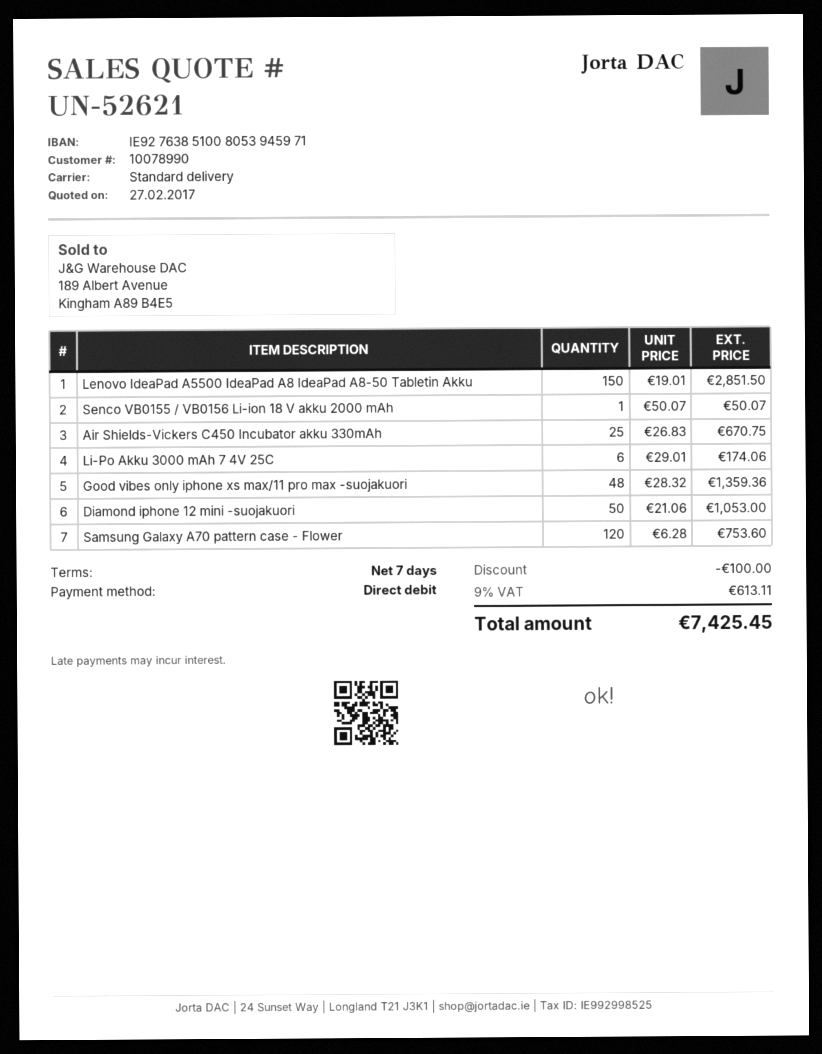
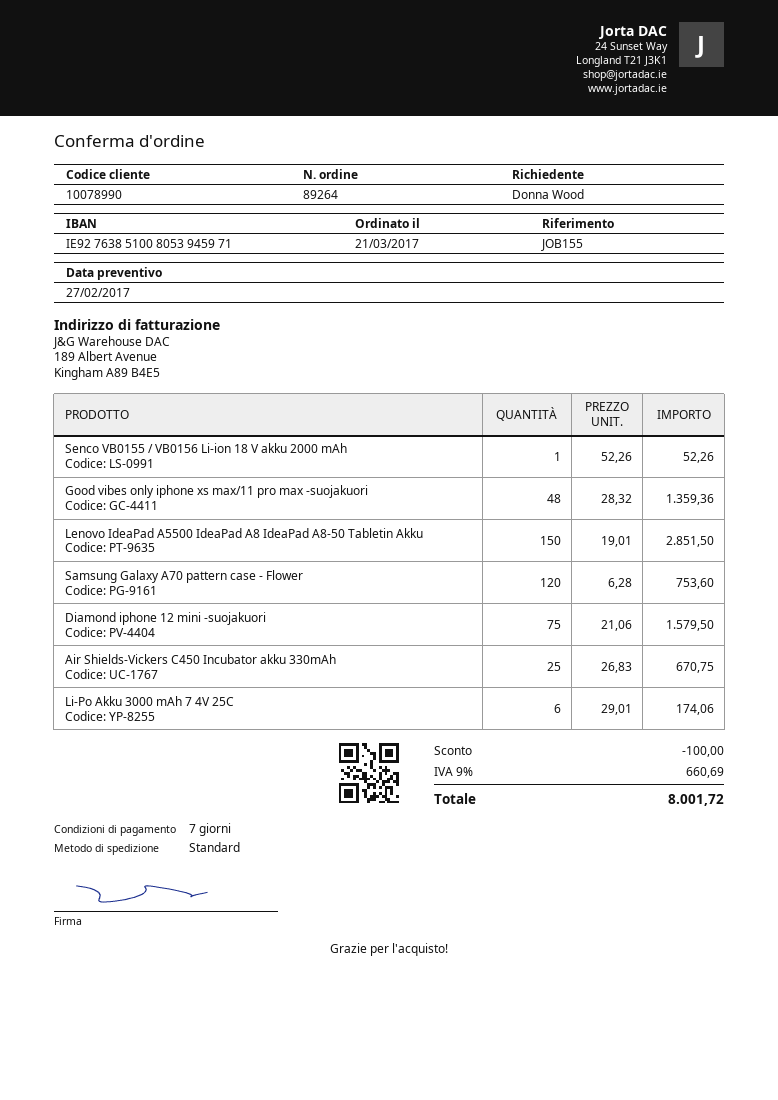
Senco VB0155 / VB0156 Li-ion 18 V akku 2000 mAh: 1 x 50.07 = 50.07 -> 1 x 52.26 = 52.26
Diamond iphone 12 mini -suojakuori: 50 x 21.06 = 1053.00 -> 75 x 21.06 = 1579.50
tax: 9% = 613.11 -> 9% = 660.69
total: 7425.45 -> 8001.72

